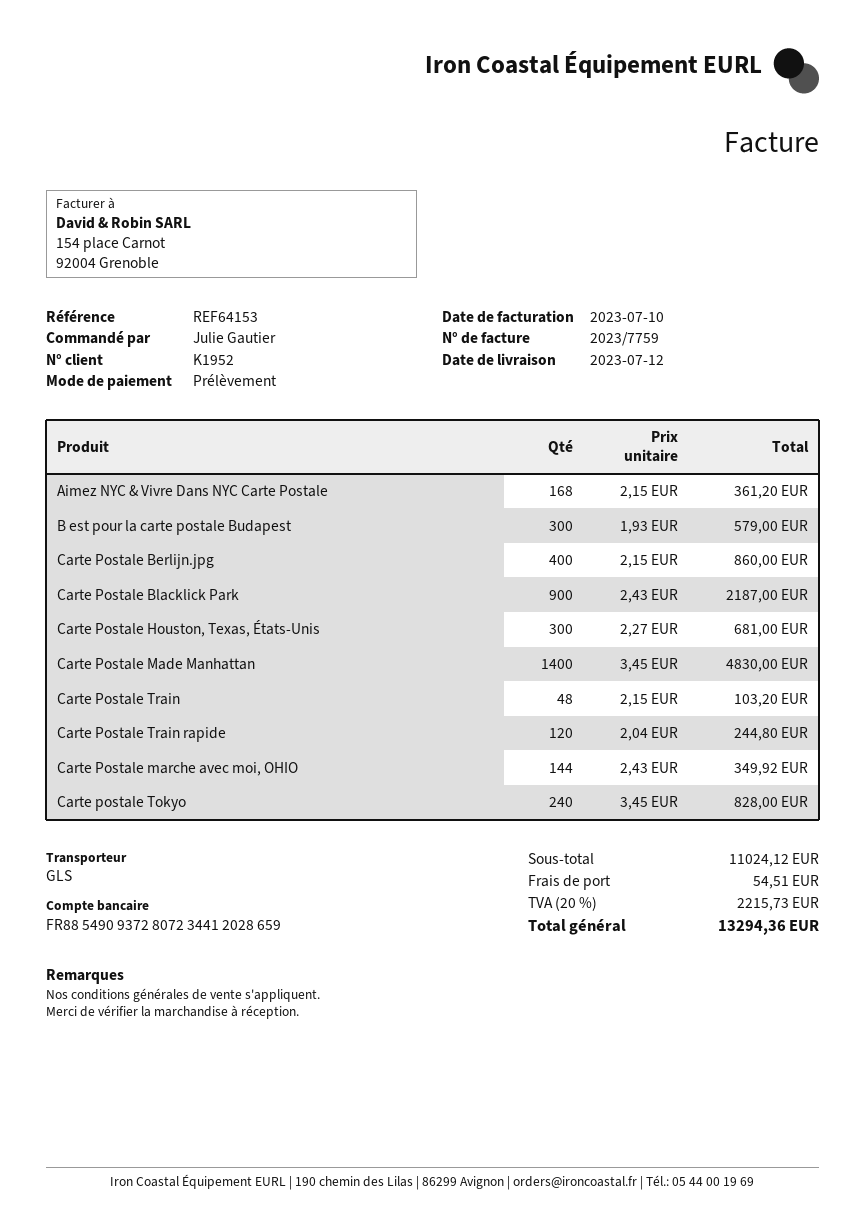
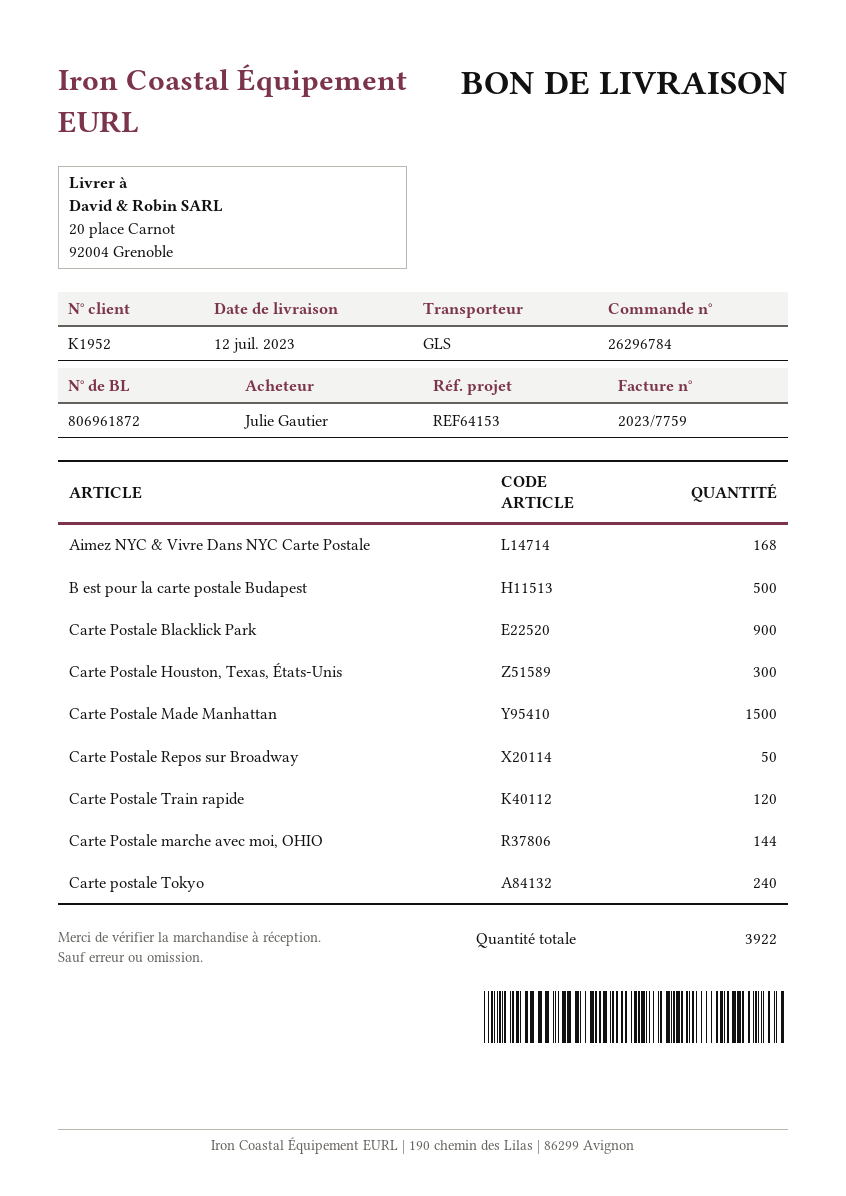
B est pour la carte postale Budapest: 300 -> 500
Carte Postale Berlijn.jpg: 400 -> none
Carte Postale Made Manhattan: 1400 -> 1500
Carte Postale Train: 48 -> none
Carte Postale Repos sur Broadway: none -> 50

